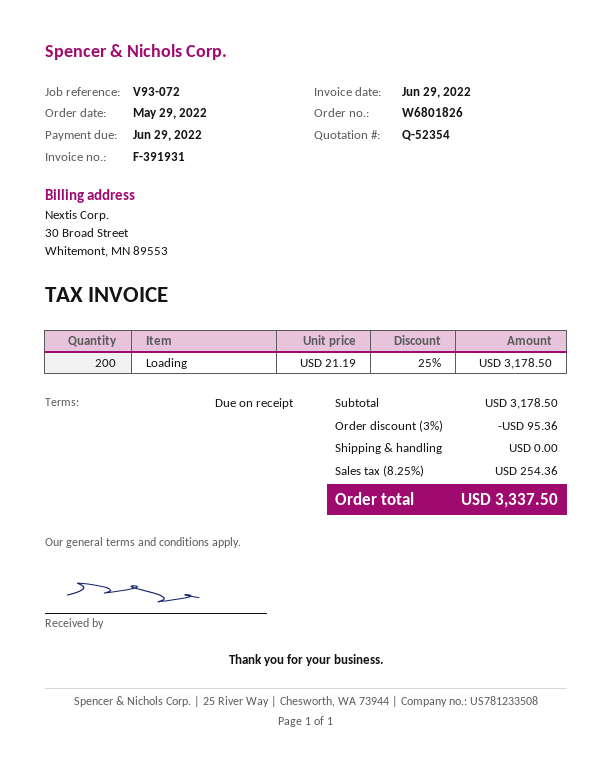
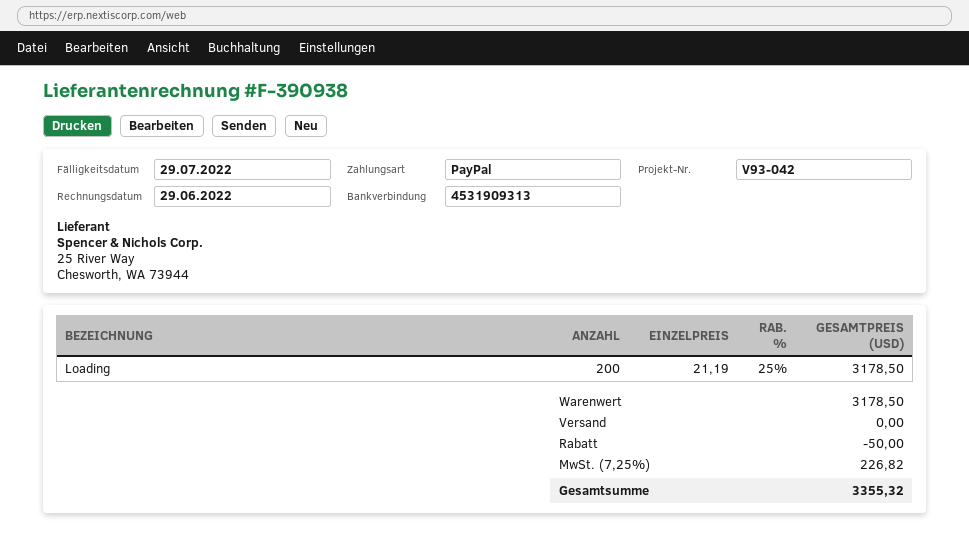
invoice number: F-391931 -> F-390938
due date: 2022-06-29 -> 2022-07-29
reference: V93-072 -> V93-042
discount: 95.36 -> 50.00
tax: 8.25% = 254.36 -> 7.25% = 226.82
total: 3337.50 -> 3355.32

